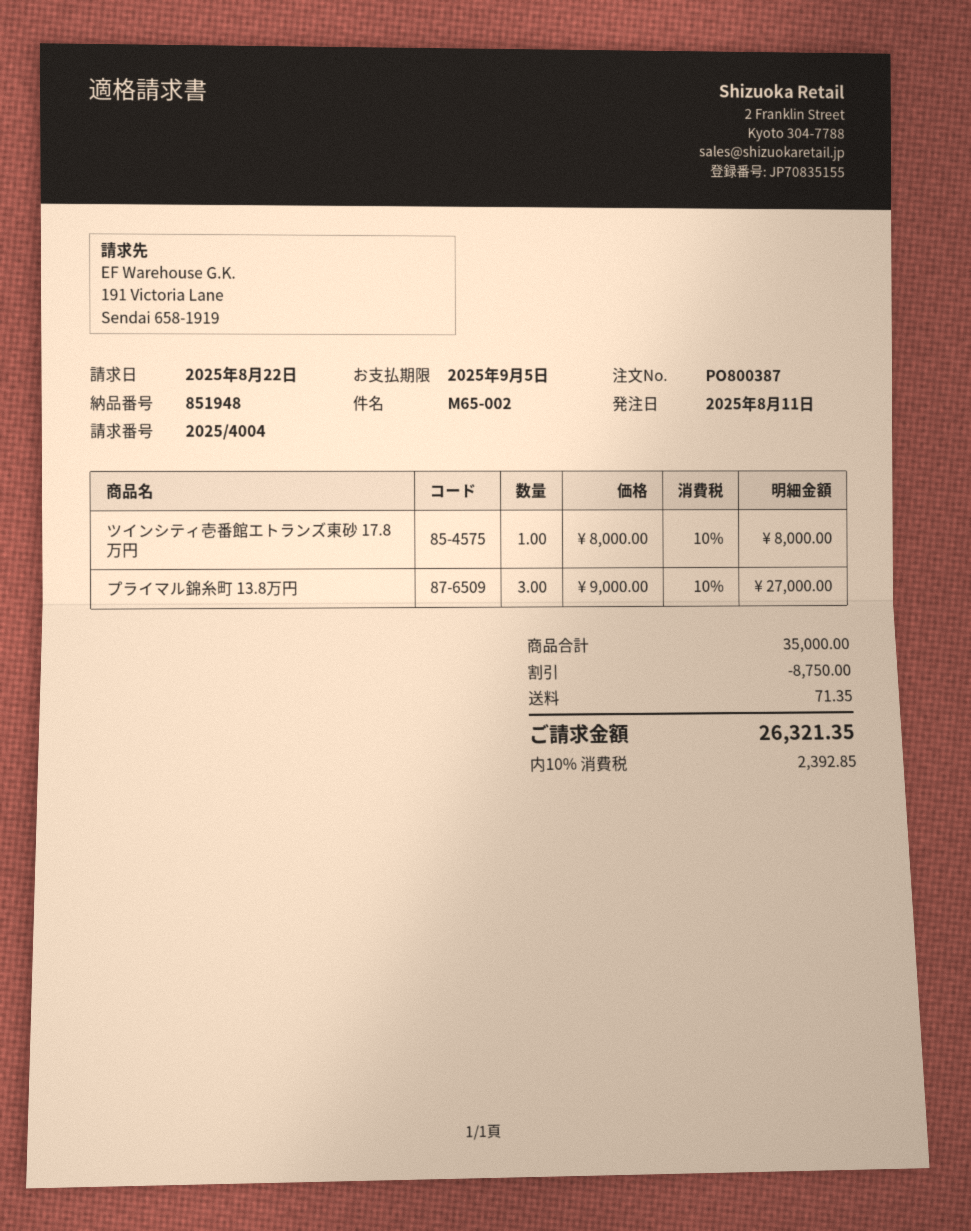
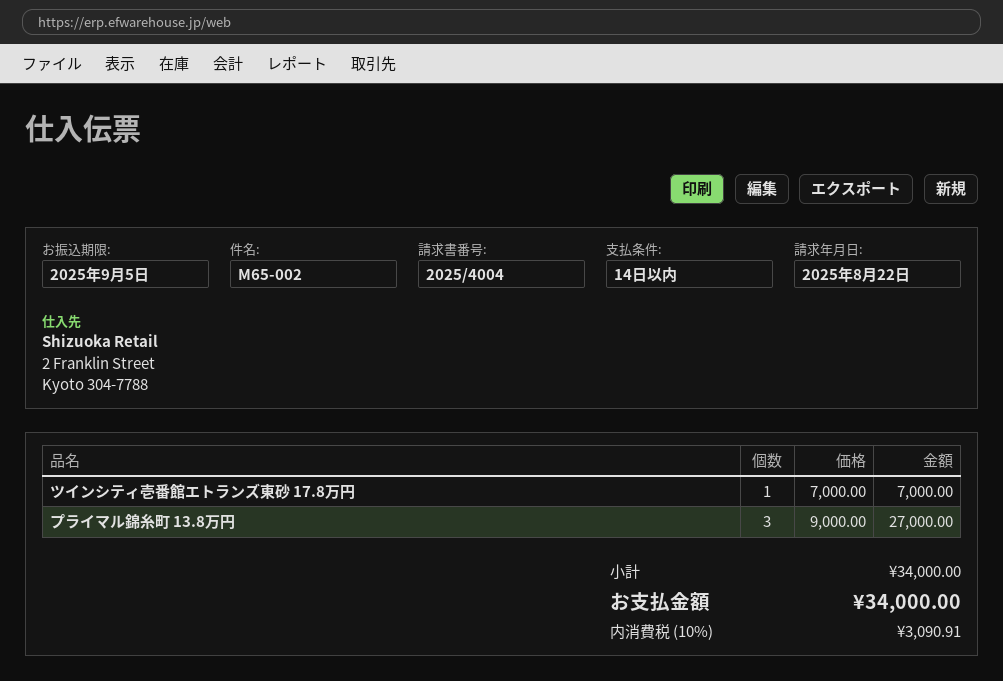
ツインシティ壱番館エトランズ東砂 17.8万円: 1 x 8000.00 = 8000.00 -> 1 x 7000.00 = 7000.00
subtotal: 35000.00 -> 34000.00
discount: 8750.00 -> none
shipping: 71.35 -> none
tax: 10% = 2392.85 -> 10% = 3090.91
total: 26321.35 -> 34000.00

